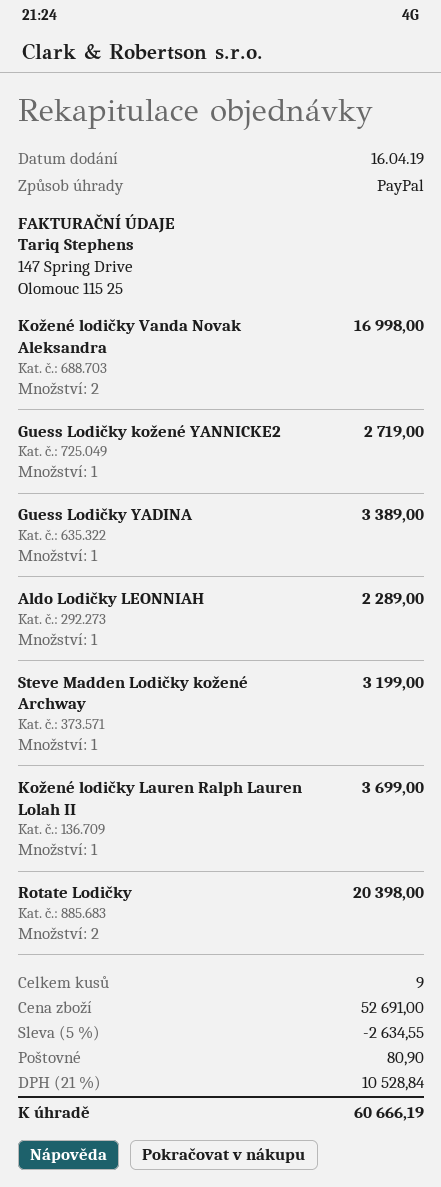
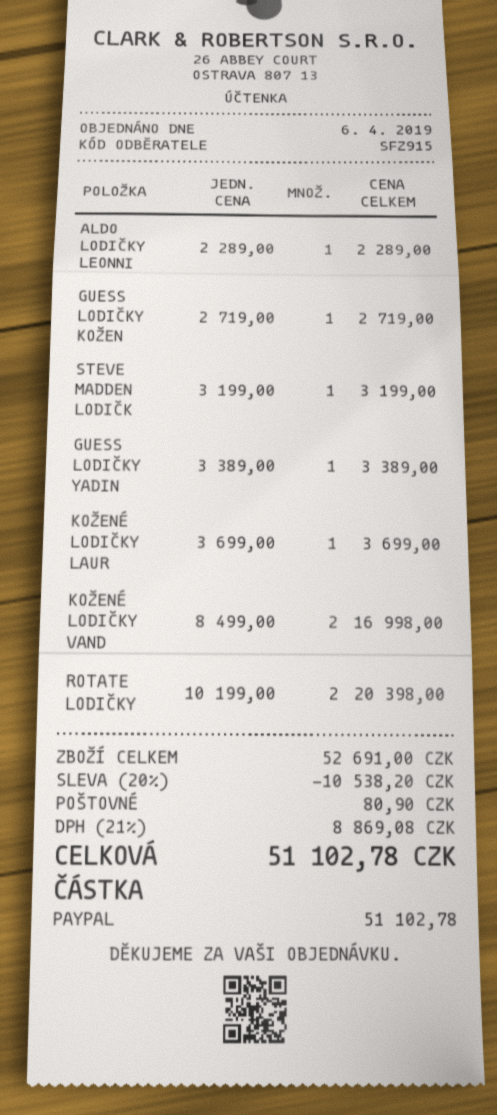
discount: 5% = 2634.55 -> 20% = 10538.20
tax: 21% = 10528.84 -> 21% = 8869.08
total: 60666.19 -> 51102.78

